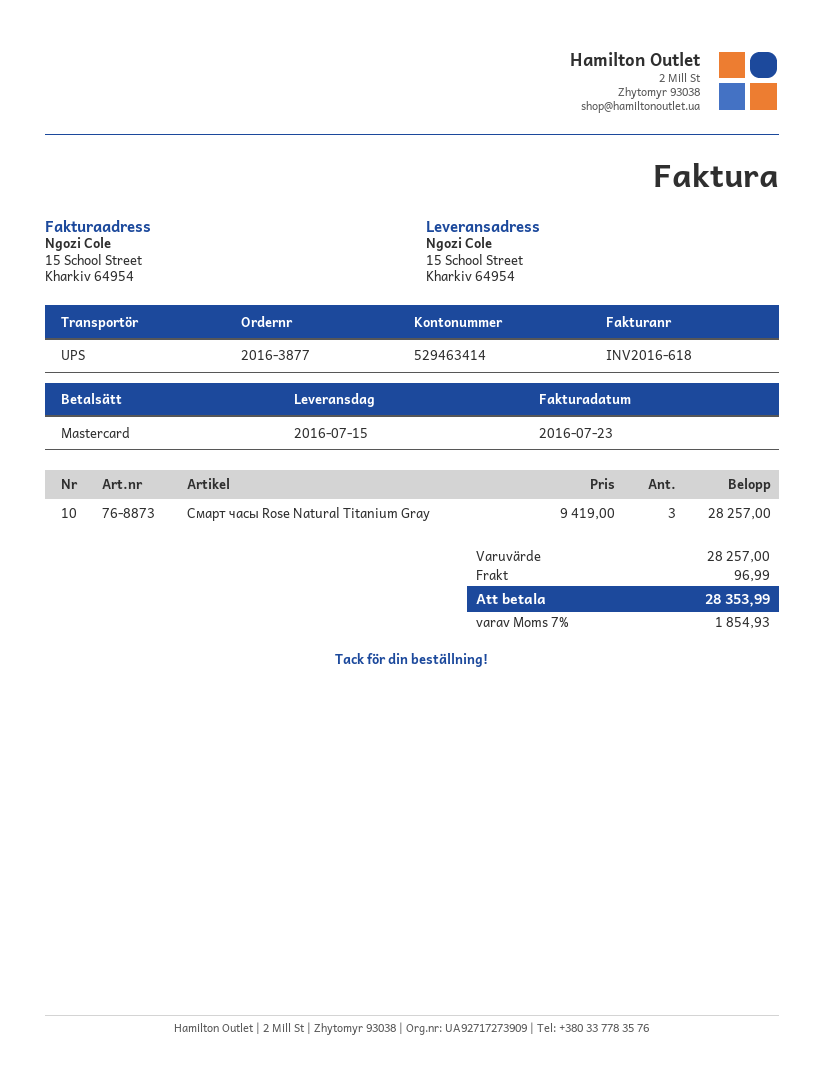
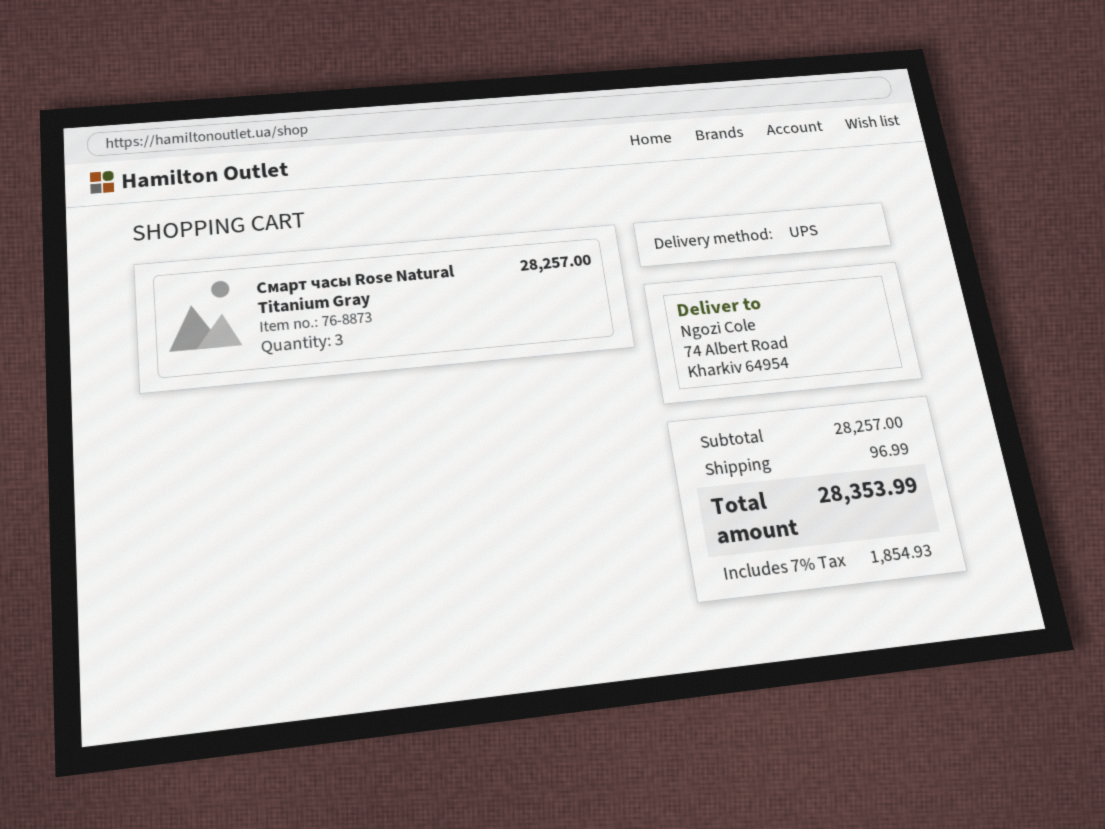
ship to: 15 School Street, Kharkiv 64954 -> 74 Albert Road, Kharkiv 64954

